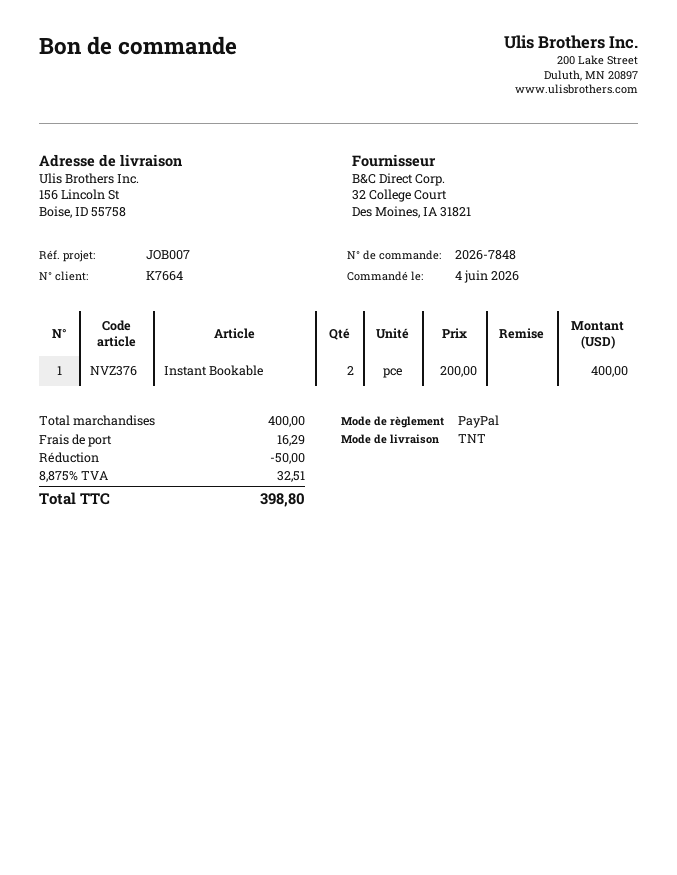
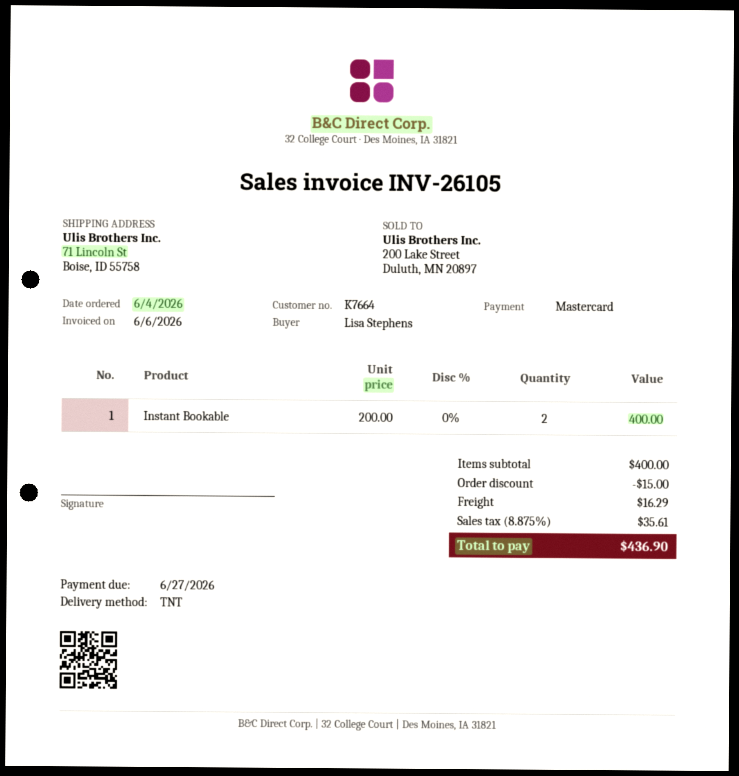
payment method: PayPal -> Mastercard
ship to: 156 Lincoln St, Boise, ID 55758 -> 71 Lincoln St, Boise, ID 55758
discount: 50.00 -> 15.00
tax: 8.875% = 32.51 -> 8.875% = 35.61
total: 398.80 -> 436.90

